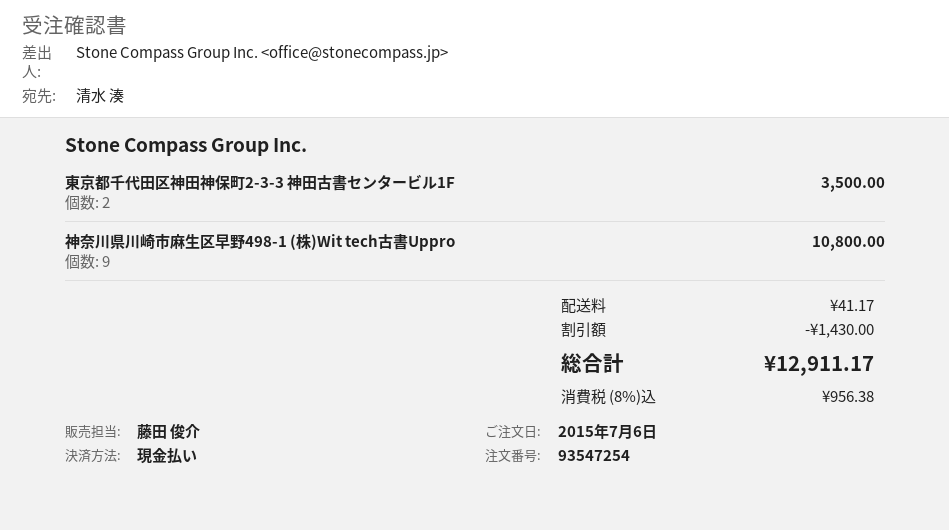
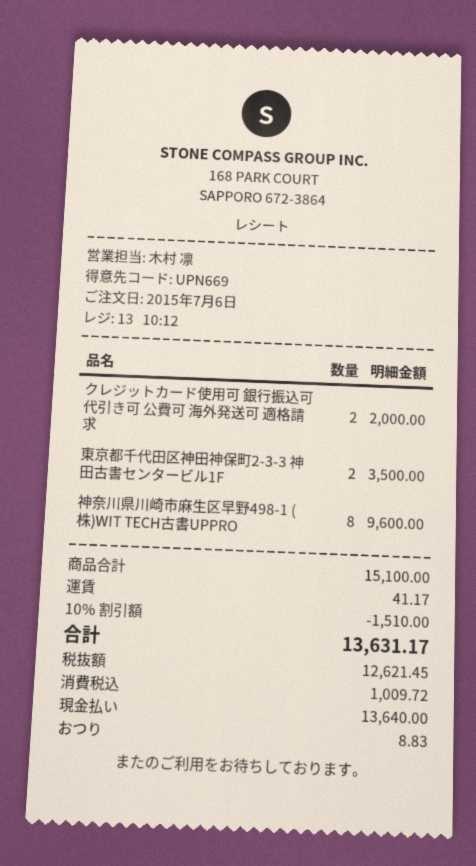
sales rep: 藤田 俊介 -> 木村 凛
神奈川県川崎市麻生区早野498-1 (株)Wit tech古書Uppro: 9 for 10800.00 -> 8 for 9600.00
クレジットカード使用可 銀行振込可 代引き可 公費可 海外発送可 適格請求: none -> 2 for 2000.00
discount: 1430.00 -> 1510.00
tax: 956.38 -> 1009.72
total: 12911.17 -> 13631.17

